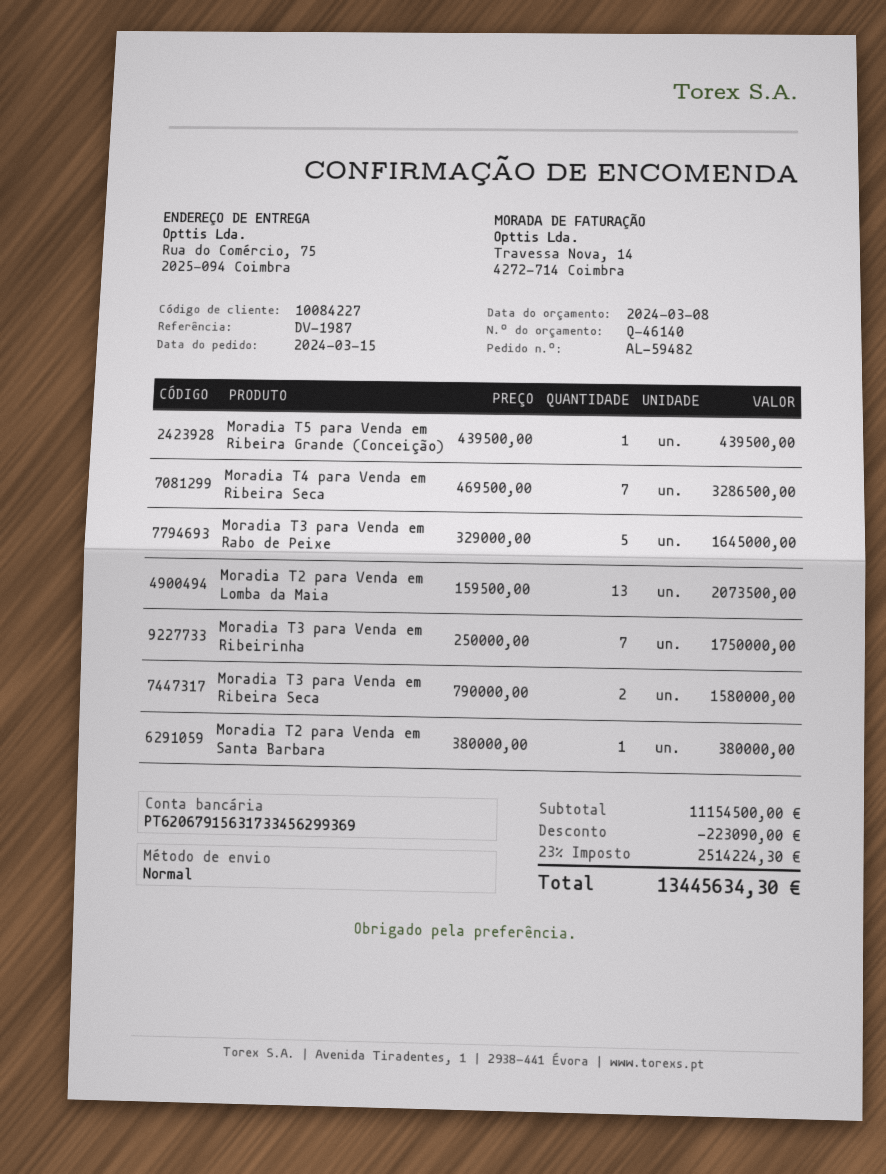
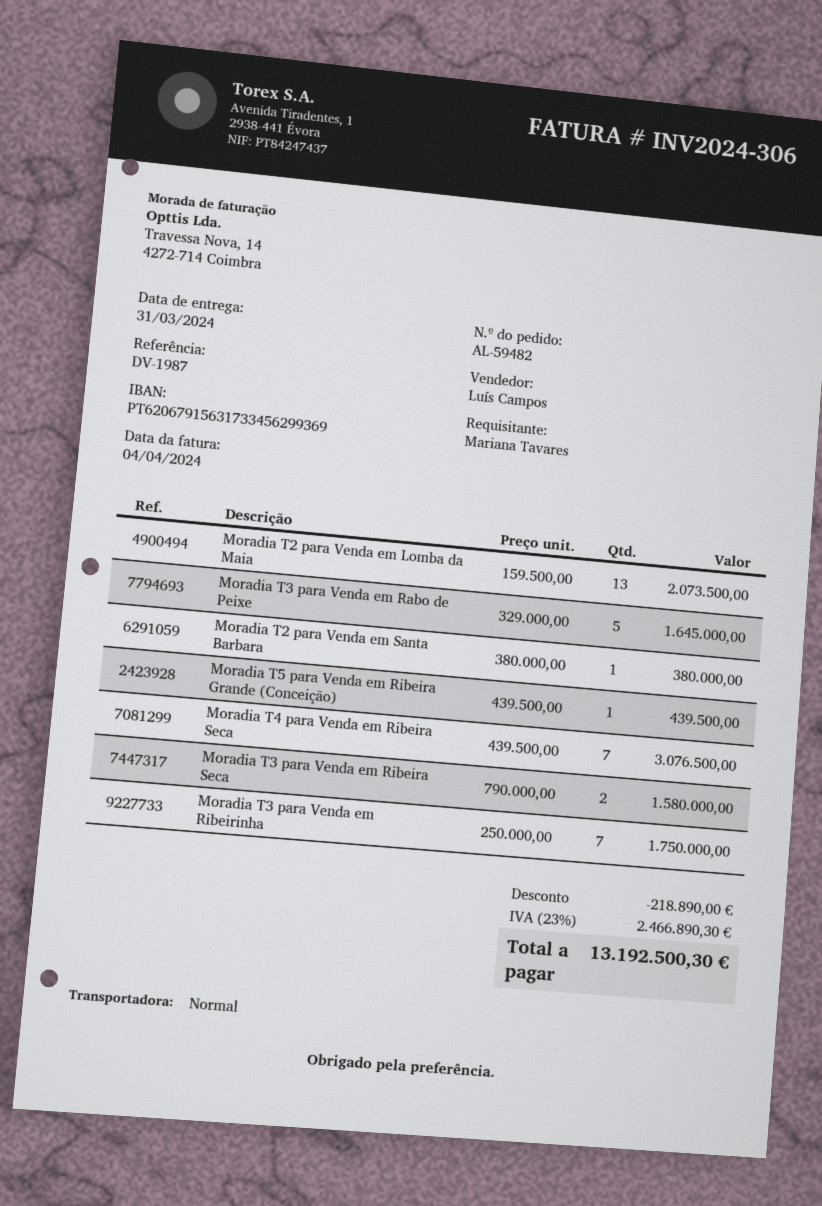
Moradia T4 para Venda em Ribeira Seca: 7 x 469500.00 = 3286500.00 -> 7 x 439500.00 = 3076500.00
discount: 223090.00 -> 218890.00
tax: 23% = 2514224.30 -> 23% = 2466890.30
total: 13445634.30 -> 13192500.30

